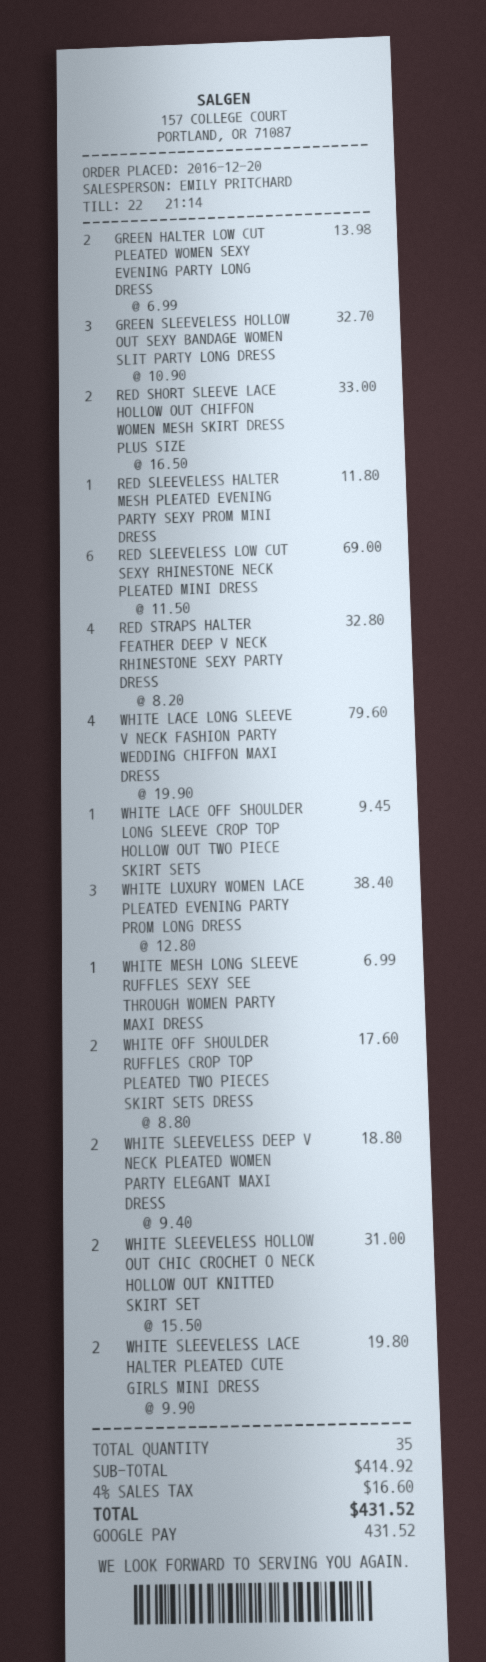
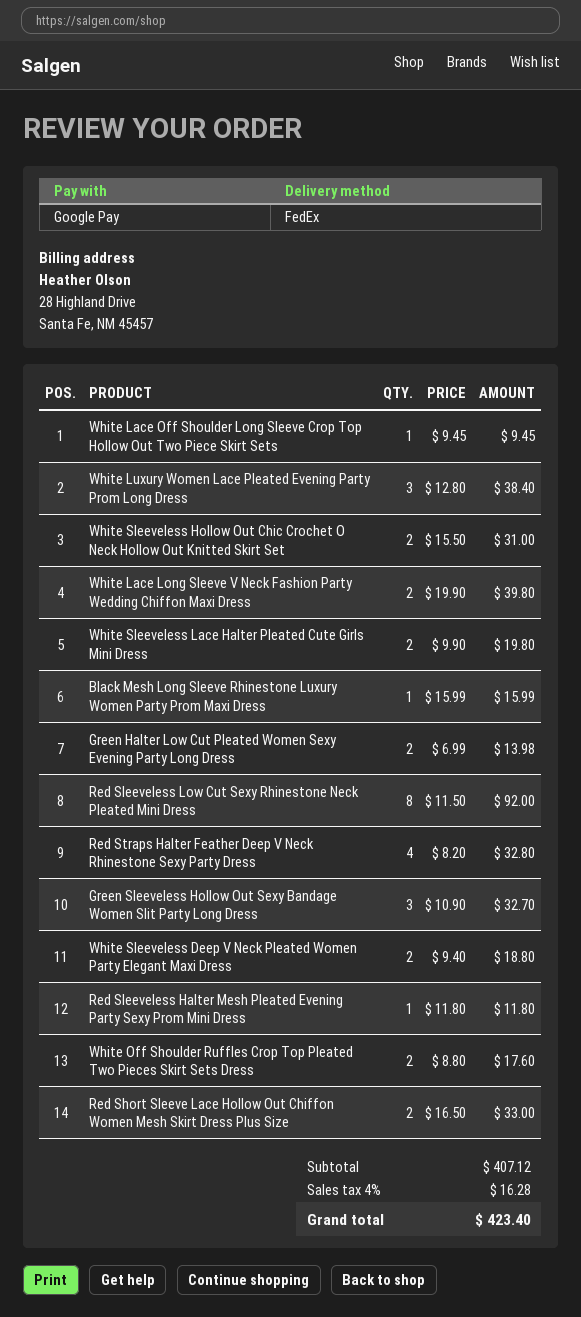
RED SLEEVELESS LOW CUT SEXY RHINESTONE NECK PLEATED MINI DRESS: 6 x 11.50 = 69.00 -> 8 x 11.50 = 92.00
WHITE LACE LONG SLEEVE V NECK FASHION PARTY WEDDING CHIFFON MAXI DRESS: 4 x 19.90 = 79.60 -> 2 x 19.90 = 39.80
WHITE MESH LONG SLEEVE RUFFLES SEXY SEE THROUGH WOMEN PARTY MAXI DRESS: 1 x 6.99 = 6.99 -> none
Black Mesh Long Sleeve Rhinestone Luxury Women Party Prom Maxi Dress: none -> 1 x 15.99 = 15.99
subtotal: 414.92 -> 407.12
tax: 4% = 16.60 -> 4% = 16.28
total: 431.52 -> 423.40

